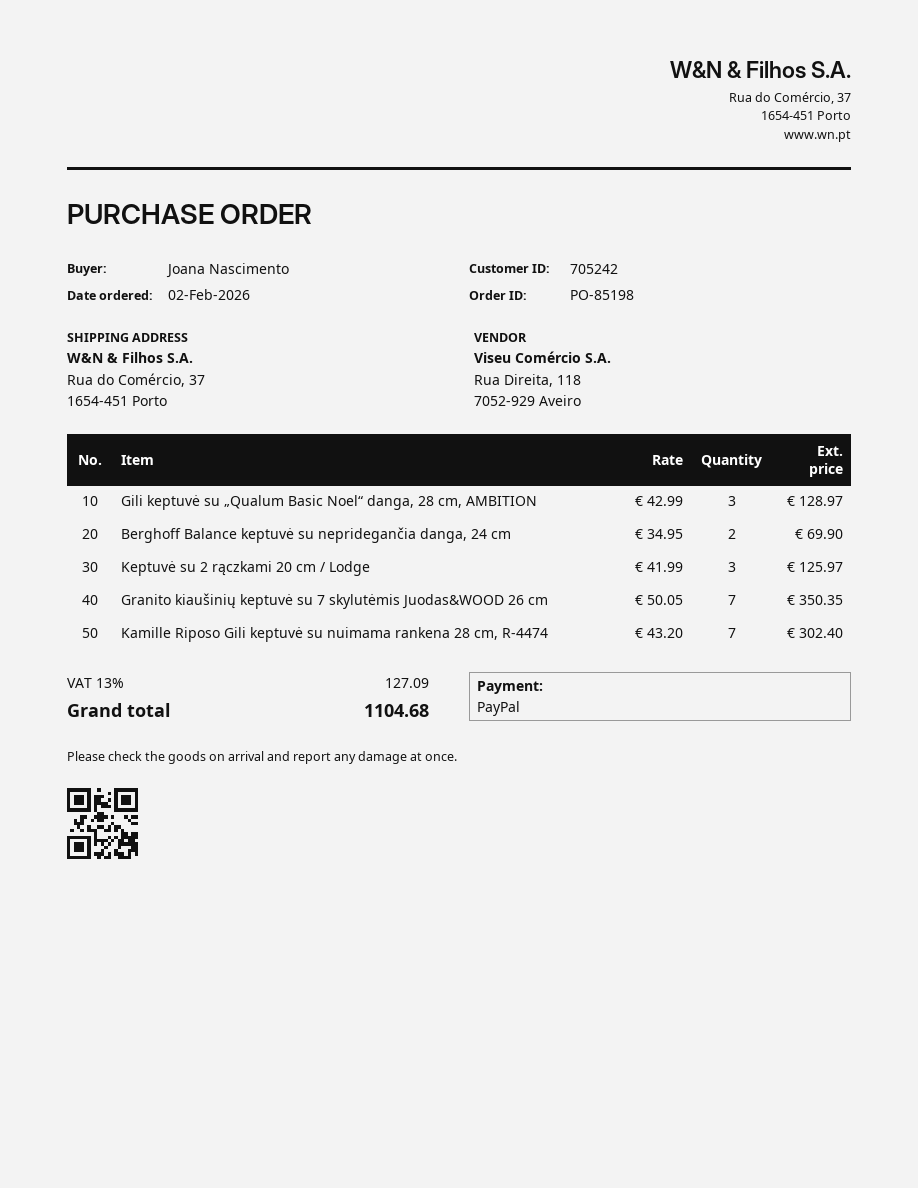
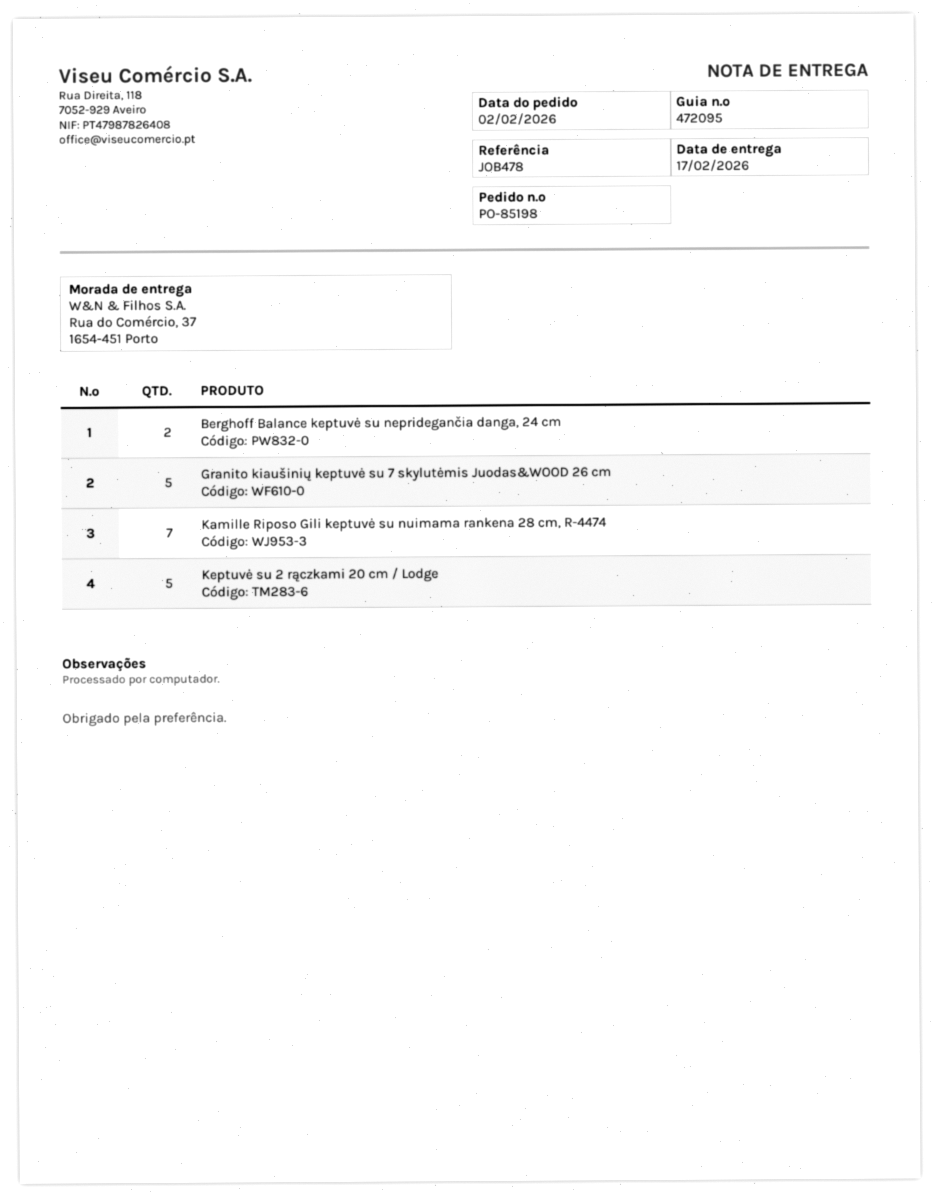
Gili keptuvė su „Qualum Basic Noel“ danga, 28 cm, AMBITION: 3 -> none
Keptuvė su 2 rączkami 20 cm / Lodge: 3 -> 5
Granito kiaušinių keptuvė su 7 skylutėmis Juodas&WOOD 26 cm: 7 -> 5

